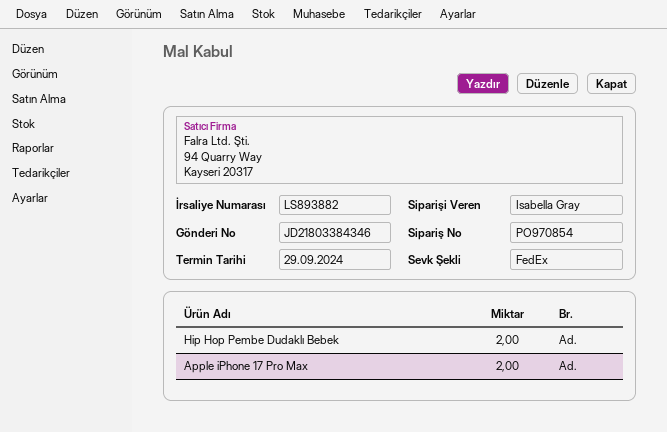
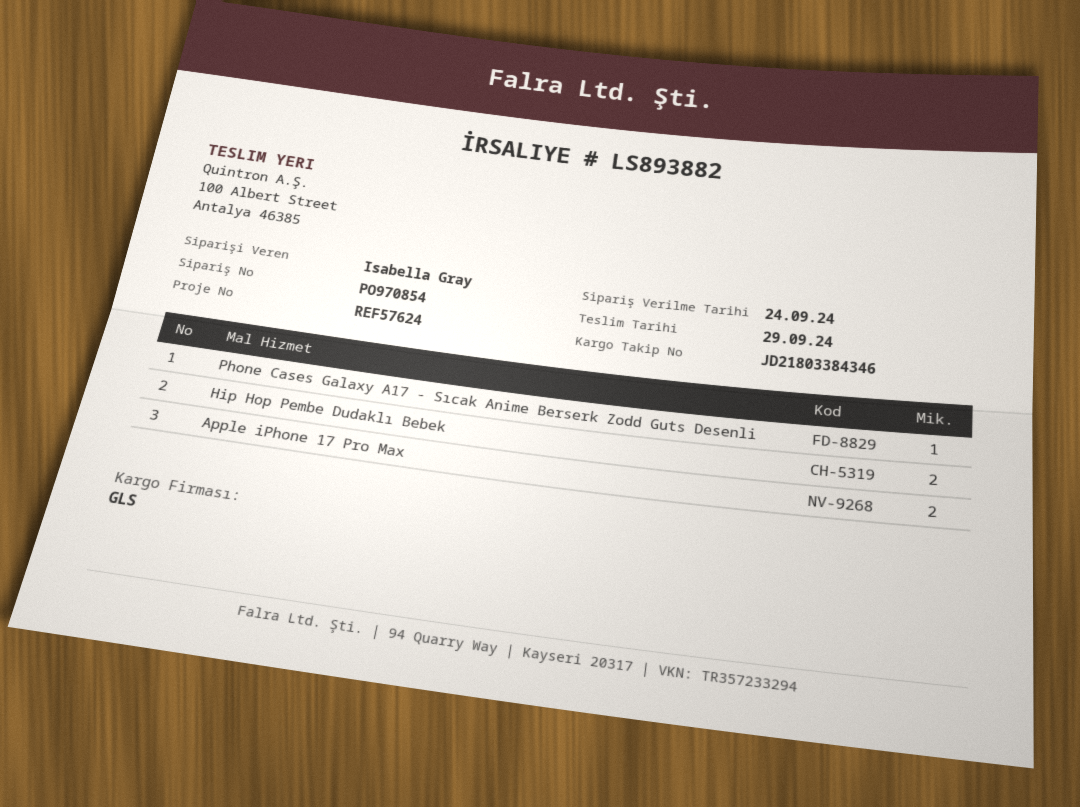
shipping method: FedEx -> GLS
Phone Cases Galaxy A17 - Sıcak Anime Berserk Zodd Guts Desenli: none -> 1

